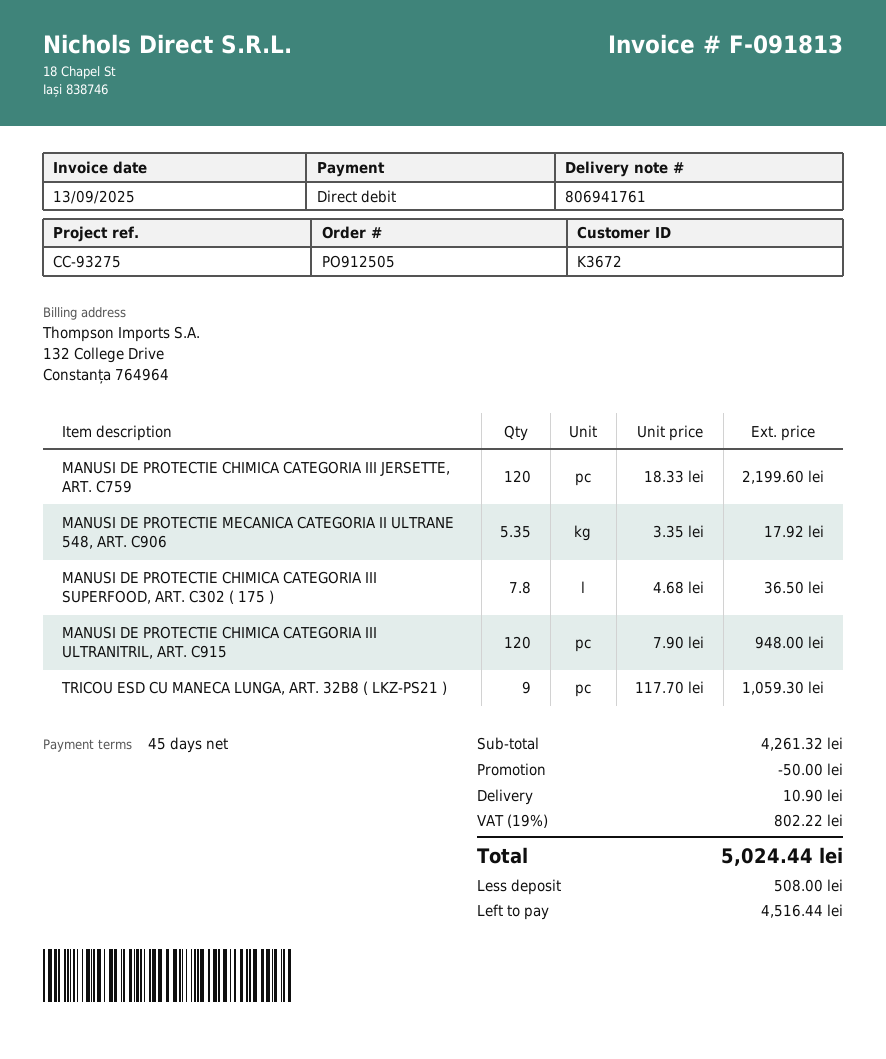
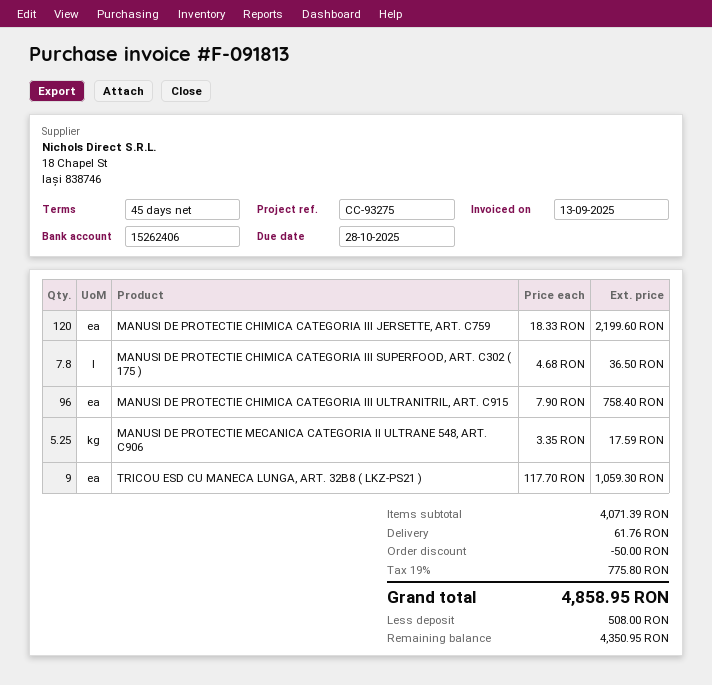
MANUSI DE PROTECTIE MECANICA CATEGORIA II ULTRANE 548, ART. C906: 5.35 x 3.35 = 17.92 -> 5.25 x 3.35 = 17.59
MANUSI DE PROTECTIE CHIMICA CATEGORIA III ULTRANITRIL, ART. C915: 120 x 7.90 = 948.00 -> 96 x 7.90 = 758.40
subtotal: 4261.32 -> 4071.39
shipping: 10.90 -> 61.76
tax: 19% = 802.22 -> 19% = 775.80
total: 5024.44 -> 4858.95
balance: 4516.44 -> 4350.95

